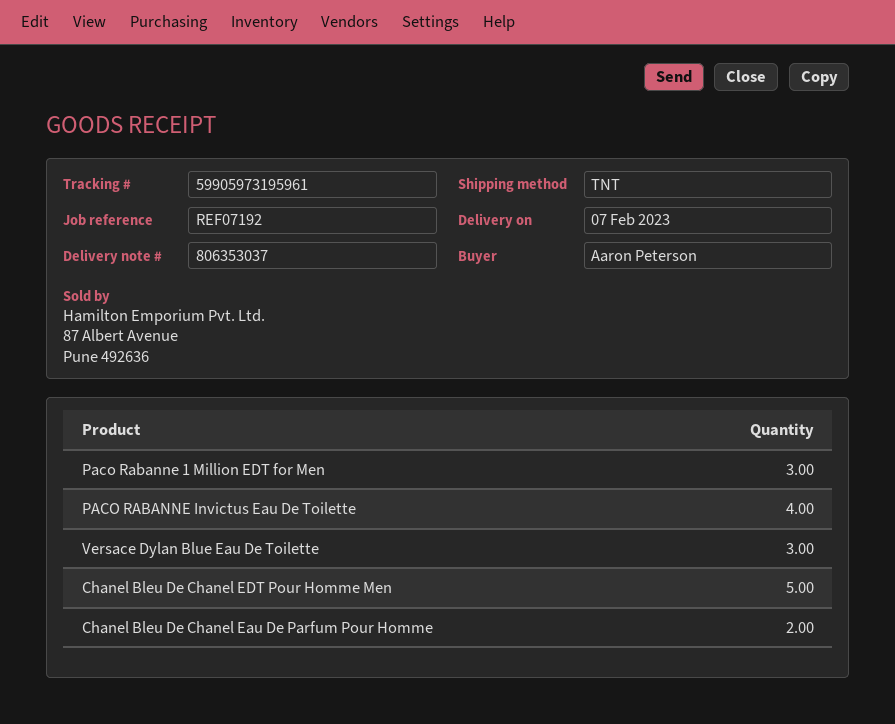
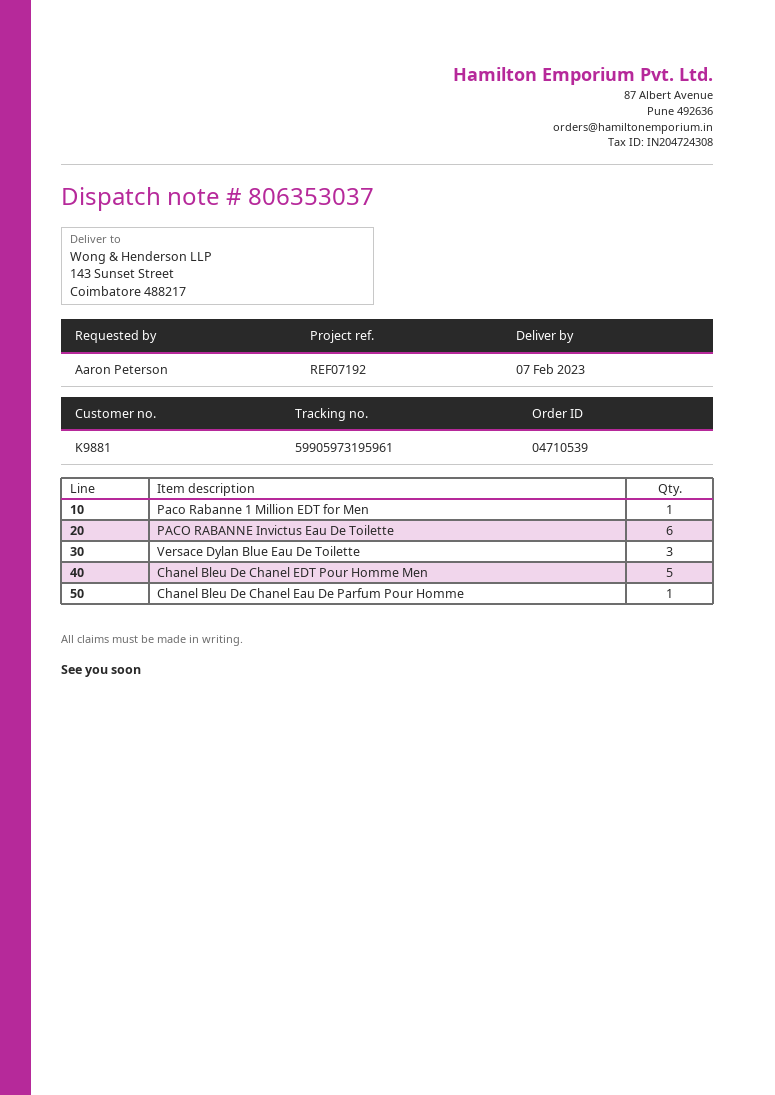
Paco Rabanne 1 Million EDT for Men: 3 -> 1
PACO RABANNE Invictus Eau De Toilette: 4 -> 6
Chanel Bleu De Chanel Eau De Parfum Pour Homme: 2 -> 1

